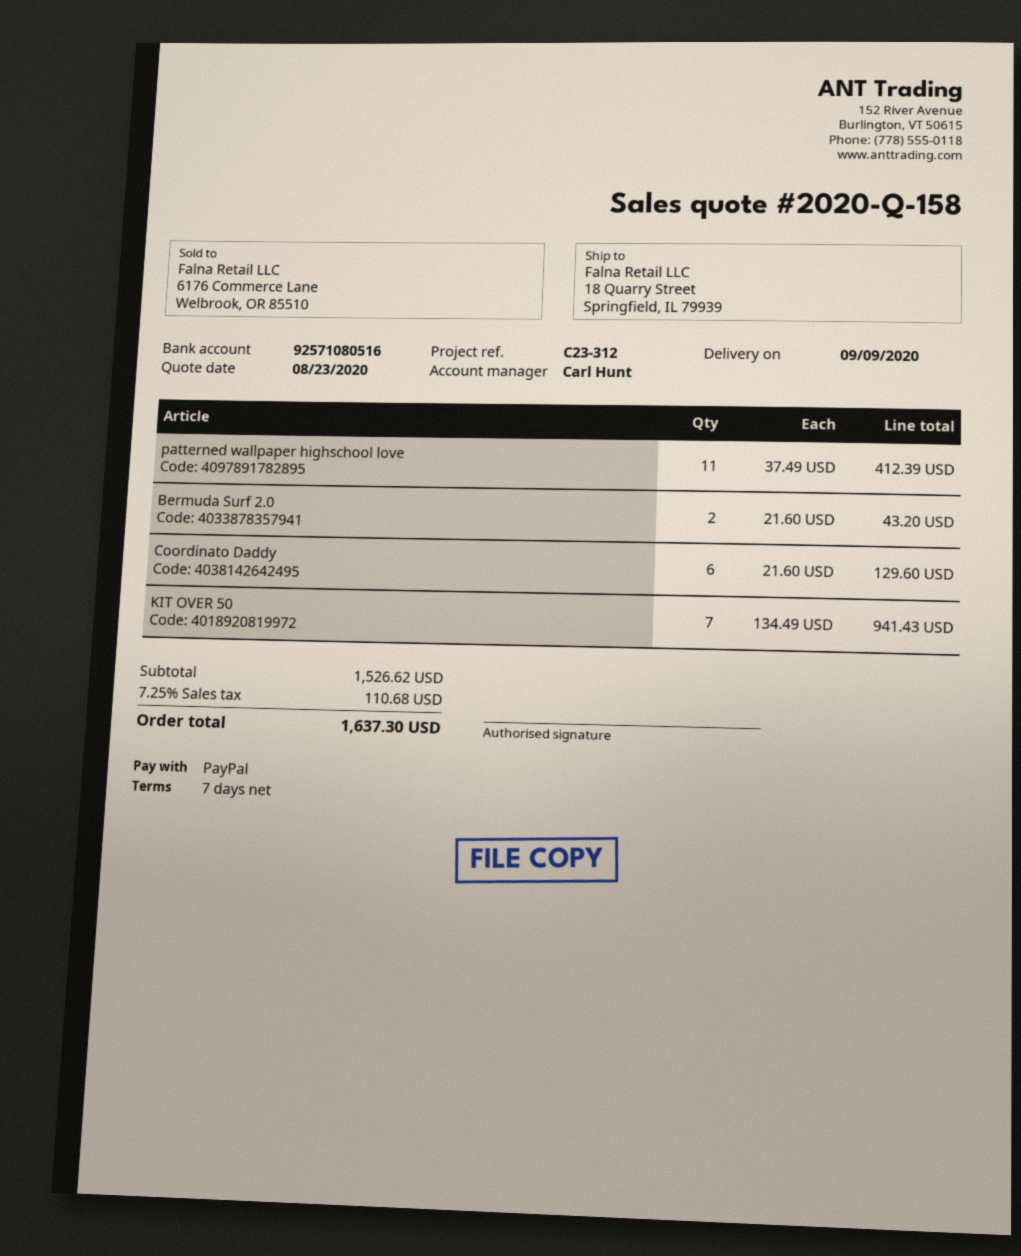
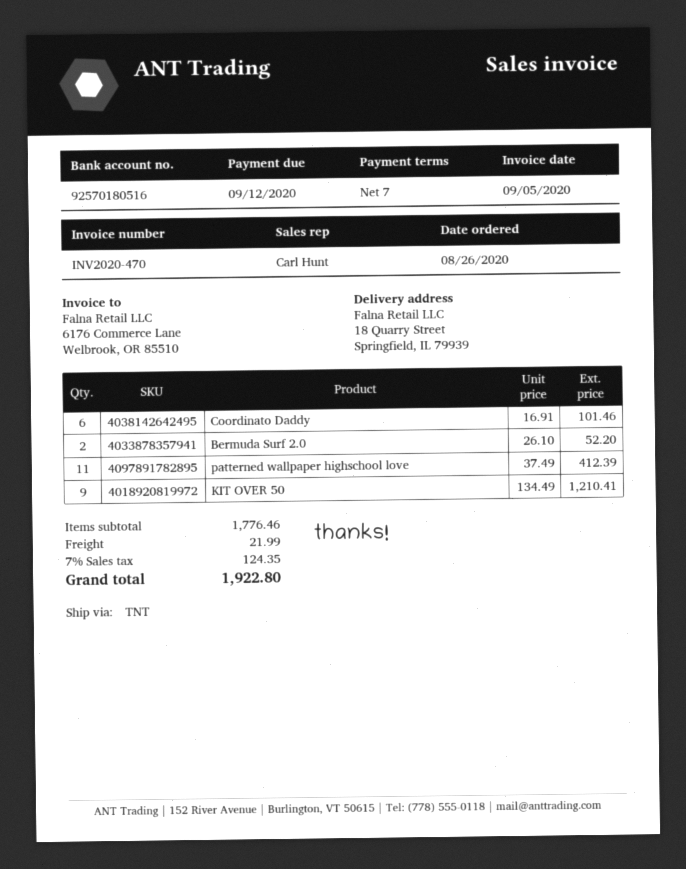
bank account: 92571080516 -> 92570180516
Bermuda Surf 2.0: 2 x 21.60 = 43.20 -> 2 x 26.10 = 52.20
Coordinato Daddy: 6 x 21.60 = 129.60 -> 6 x 16.91 = 101.46
KIT OVER 50: 7 x 134.49 = 941.43 -> 9 x 134.49 = 1210.41
subtotal: 1526.62 -> 1776.46
shipping: none -> 21.99
tax: 7.25% = 110.68 -> 7% = 124.35
total: 1637.30 -> 1922.80

